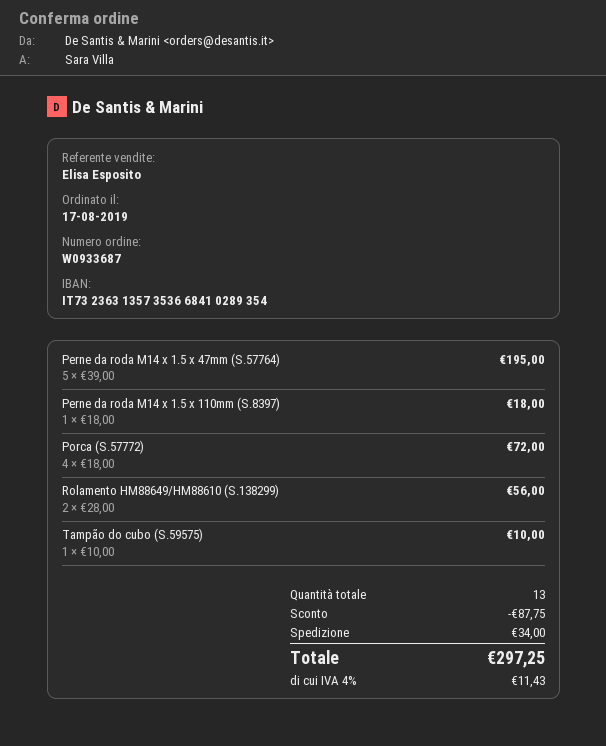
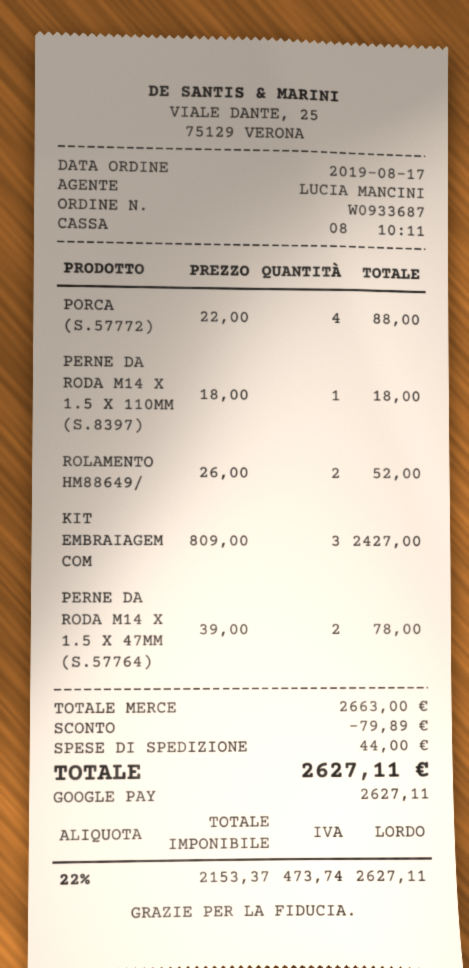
sales rep: Elisa Esposito -> LUCIA MANCINI
Perne da roda M14 x 1.5 x 47mm (S.57764): 5 x 39.00 = 195.00 -> 2 x 39.00 = 78.00
Porca (S.57772): 4 x 18.00 = 72.00 -> 4 x 22.00 = 88.00
Rolamento HM88649/HM88610 (S.138299): 2 x 28.00 = 56.00 -> 2 x 26.00 = 52.00
Tampão do cubo (S.59575): 1 x 10.00 = 10.00 -> none
KIT EMBRAIAGEM COM: none -> 3 x 809.00 = 2427.00
discount: 87.75 -> 79.89
shipping: 34.00 -> 44.00
tax: 4% = 11.43 -> 22% = 473.74
total: 297.25 -> 2627.11

